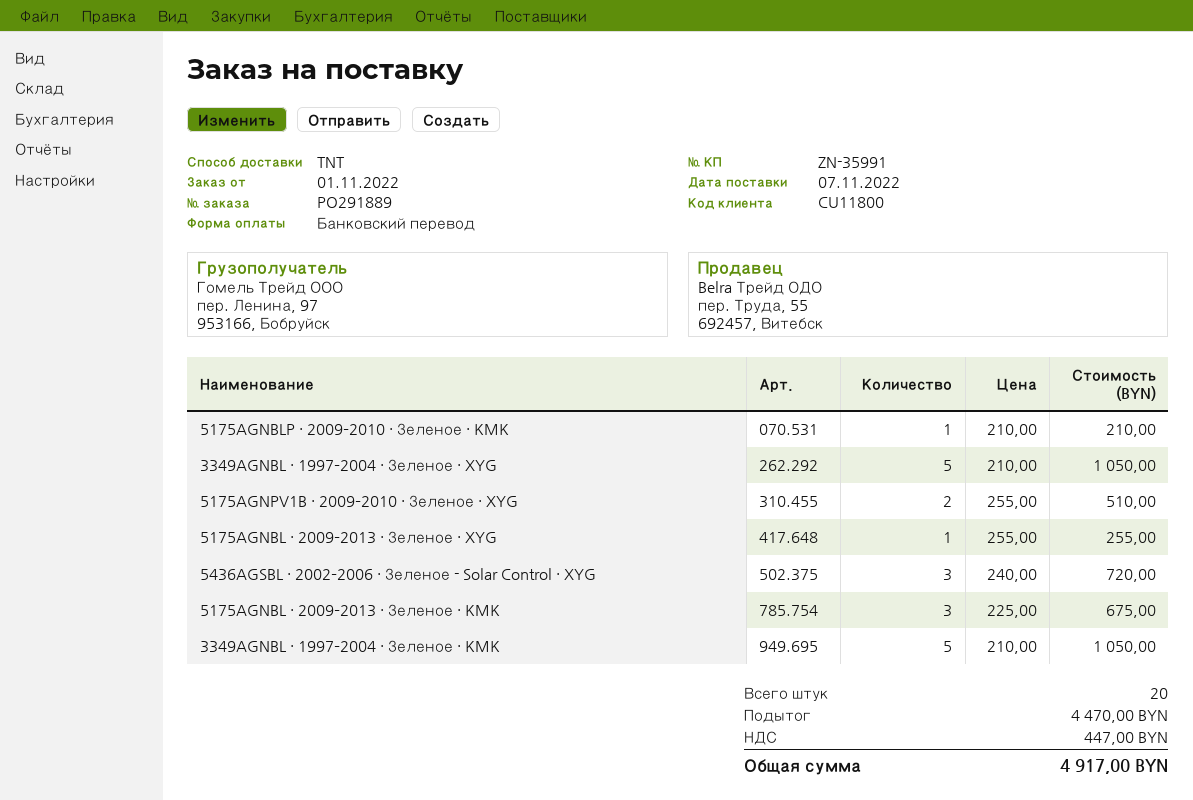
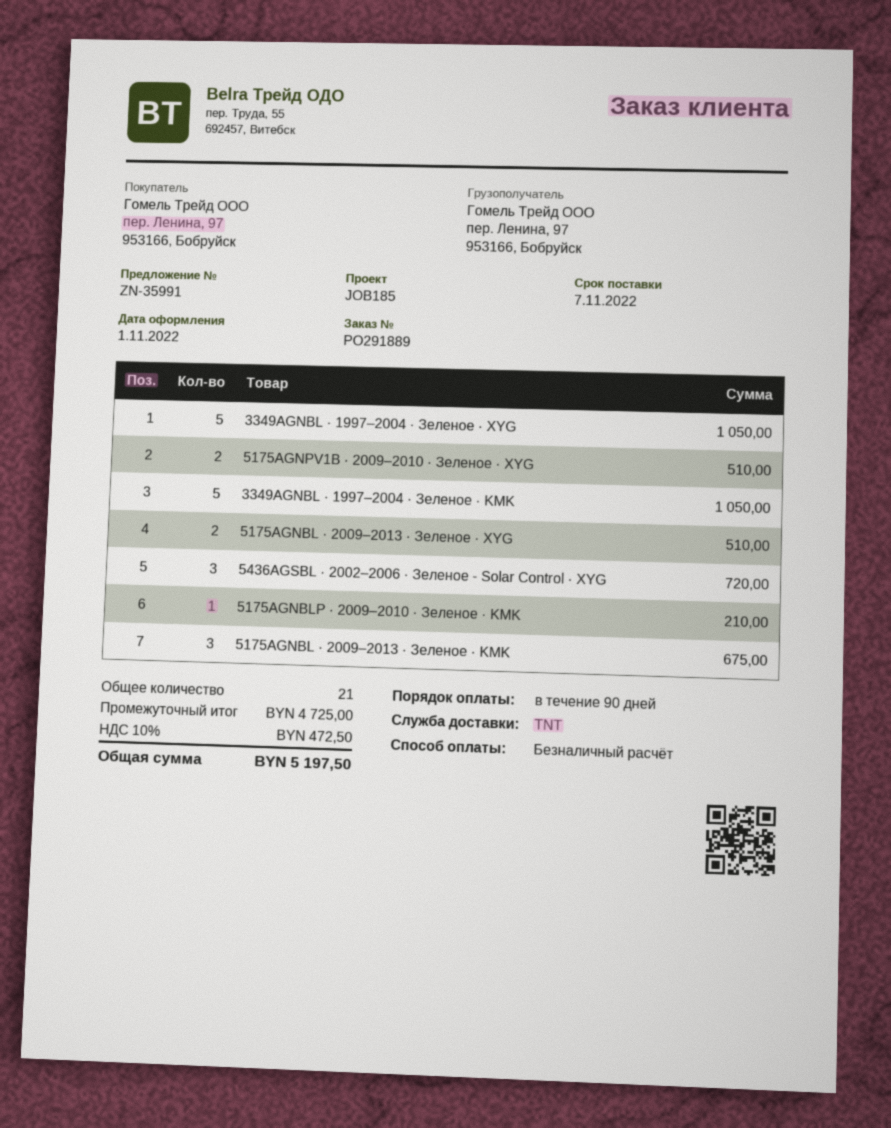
5175AGNBL · 2009–2013 · Зеленое · XYG: 1 for 255.00 -> 2 for 510.00
total quantity: 20 -> 21
subtotal: 4470.00 -> 4725.00
tax: 447.00 -> 472.50
total: 4917.00 -> 5197.50

